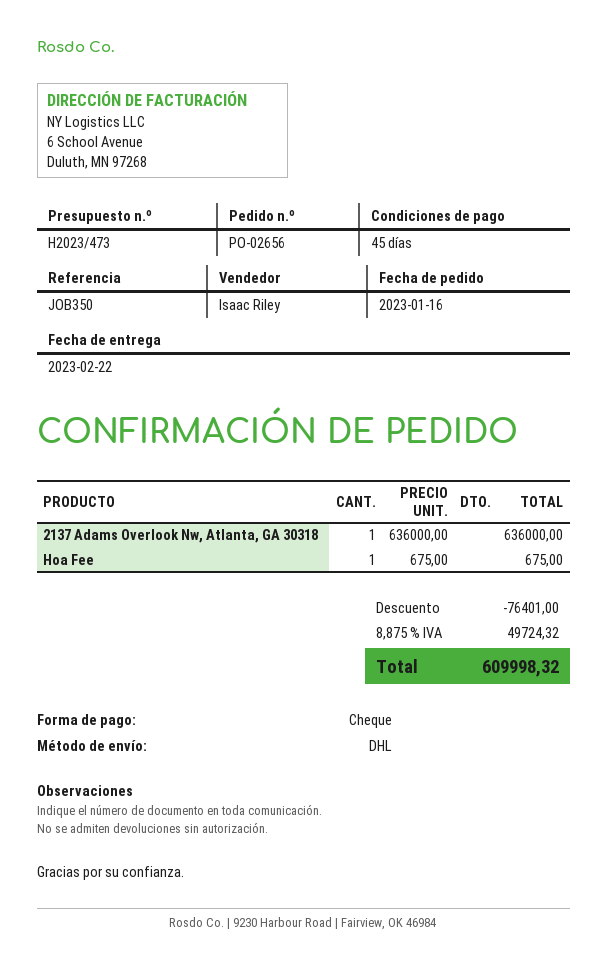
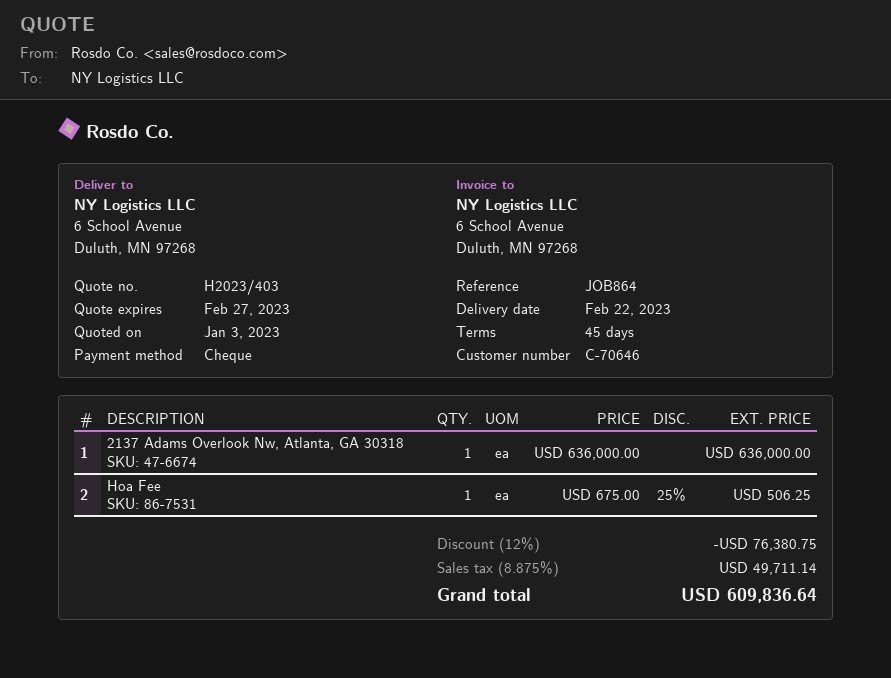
quote number: H2023/473 -> H2023/403
reference: JOB350 -> JOB864
Hoa Fee: 1 x 675.00 = 675.00 -> 1 x 675.00 - 25% = 506.25
discount: 76401.00 -> 76380.75
tax: 8.875% = 49724.32 -> 8.875% = 49711.14
total: 609998.32 -> 609836.64

